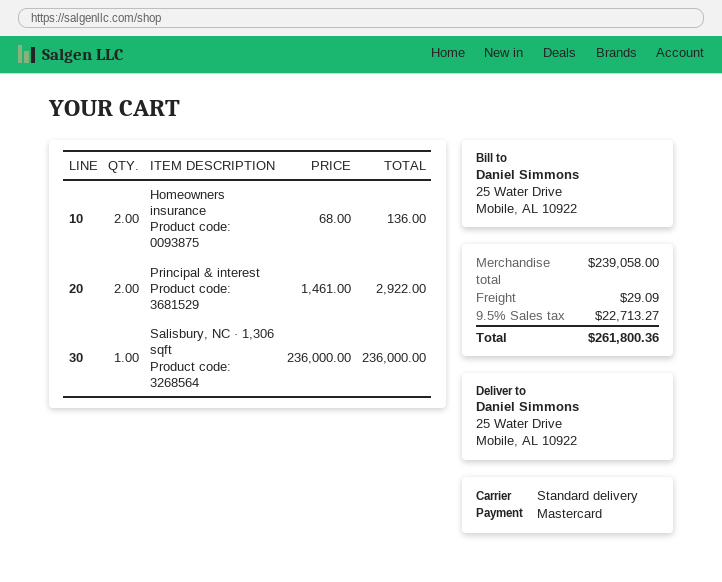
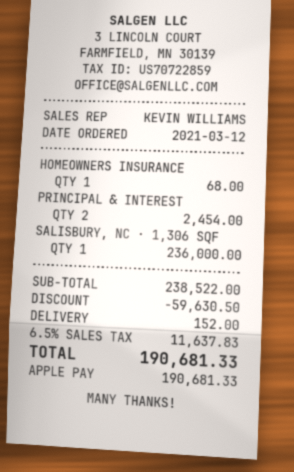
payment method: Mastercard -> Apple Pay
Homeowners insurance: 2 for 136.00 -> 1 for 68.00
Principal & interest: 2 for 2922.00 -> 2 for 2454.00
subtotal: 239058.00 -> 238522.00
discount: none -> 59630.50
shipping: 29.09 -> 152.00
tax: 9.5% = 22713.27 -> 6.5% = 11637.83
total: 261800.36 -> 190681.33

